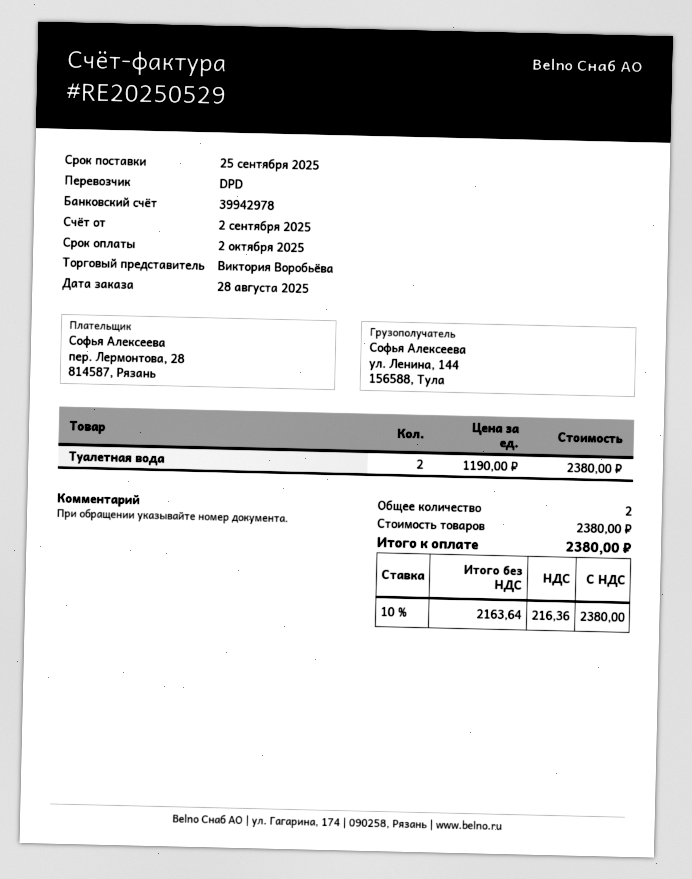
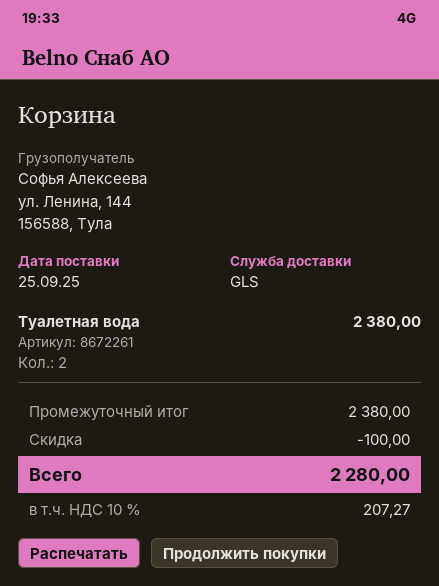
shipping method: DPD -> GLS
discount: none -> 100.00
tax: 10% = 216.36 -> 10% = 207.27
total: 2380.00 -> 2280.00

